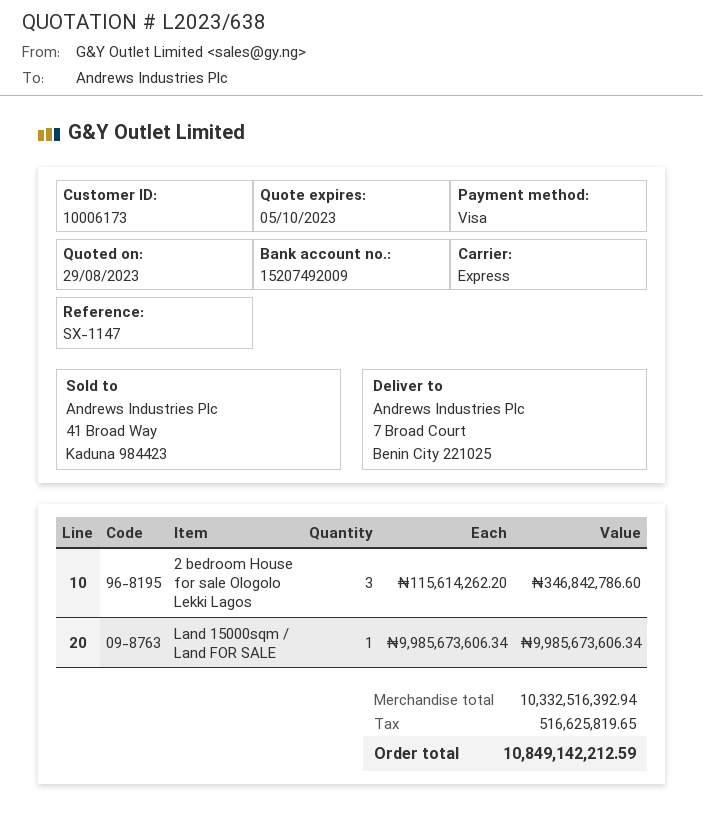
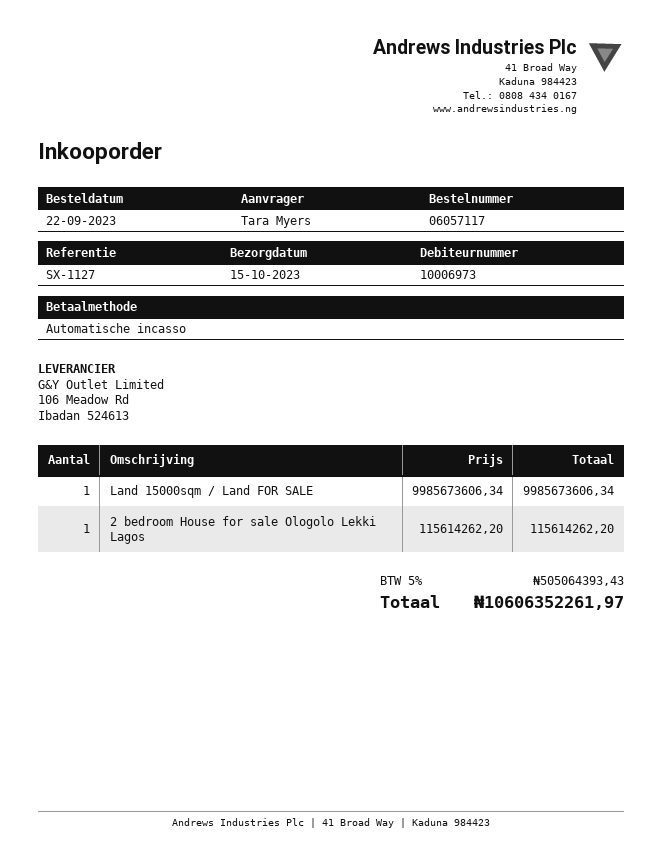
customer number: 10006173 -> 10006973
reference: SX-1147 -> SX-1127
payment method: Visa -> direct debit
2 bedroom House for sale Ologolo Lekki Lagos: 3 x 115614262.20 = 346842786.60 -> 1 x 115614262.20 = 115614262.20
tax: 516625819.65 -> 505064393.43
total: 10849142212.59 -> 10606352261.97

